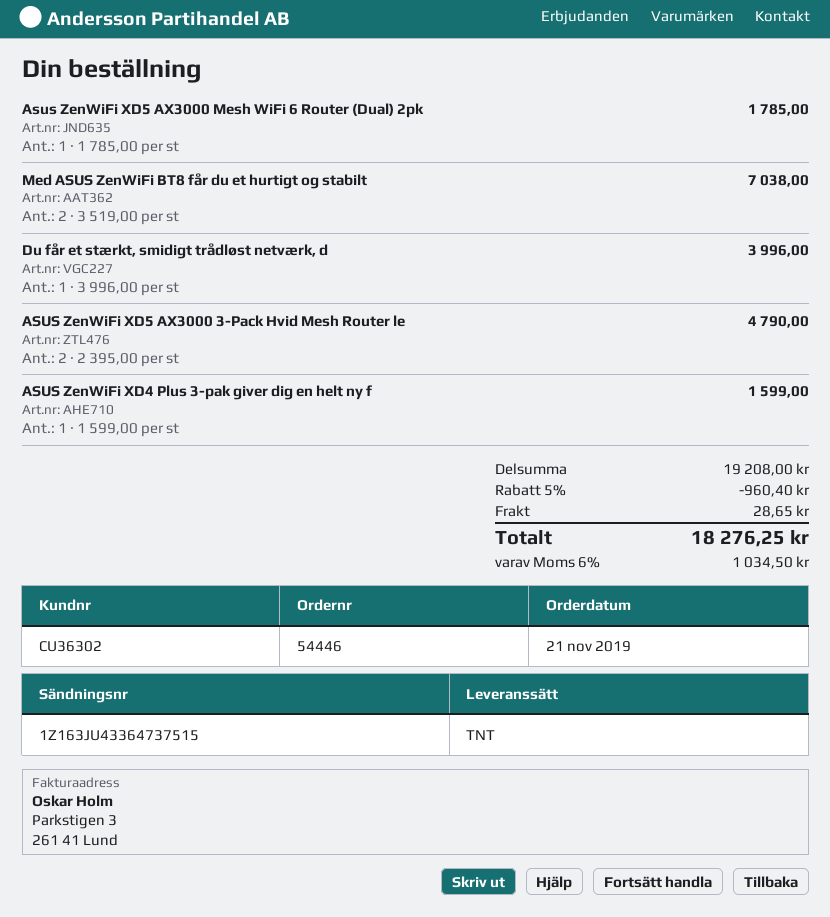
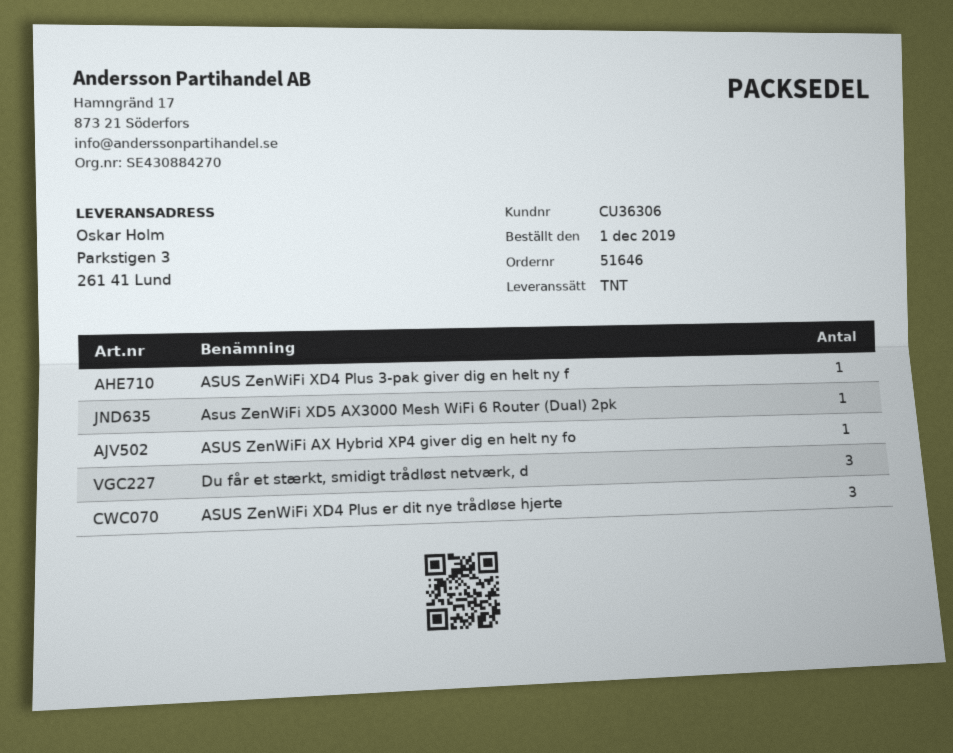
order number: 54446 -> 51646
order date: 2019-11-21 -> 2019-12-01
customer number: CU36302 -> CU36306
Med ASUS ZenWiFi BT8 får du et hurtigt og stabilt: 2 -> none
Du får et stærkt, smidigt trådløst netværk, d: 1 -> 3
ASUS ZenWiFi XD5 AX3000 3-Pack Hvid Mesh Router le: 2 -> none
ASUS ZenWiFi AX Hybrid XP4 giver dig en helt ny fo: none -> 1
ASUS ZenWiFi XD4 Plus er dit nye trådløse hjerte: none -> 3

